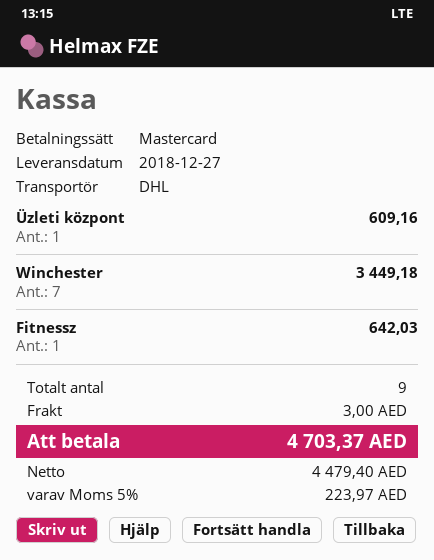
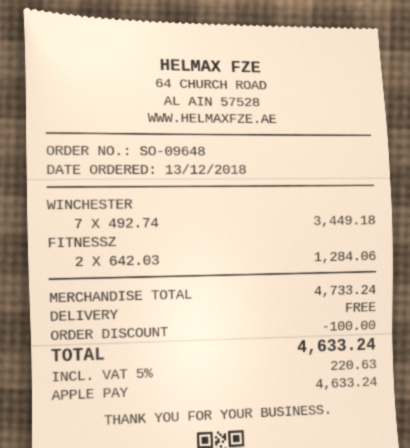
payment method: Mastercard -> Apple Pay
Üzleti központ: 1 for 609.16 -> none
Fitnessz: 1 for 642.03 -> 2 for 1284.06
discount: none -> 100.00
shipping: 3.00 -> 0.00
tax: 5% = 223.97 -> 5% = 220.63
total: 4703.37 -> 4633.24

